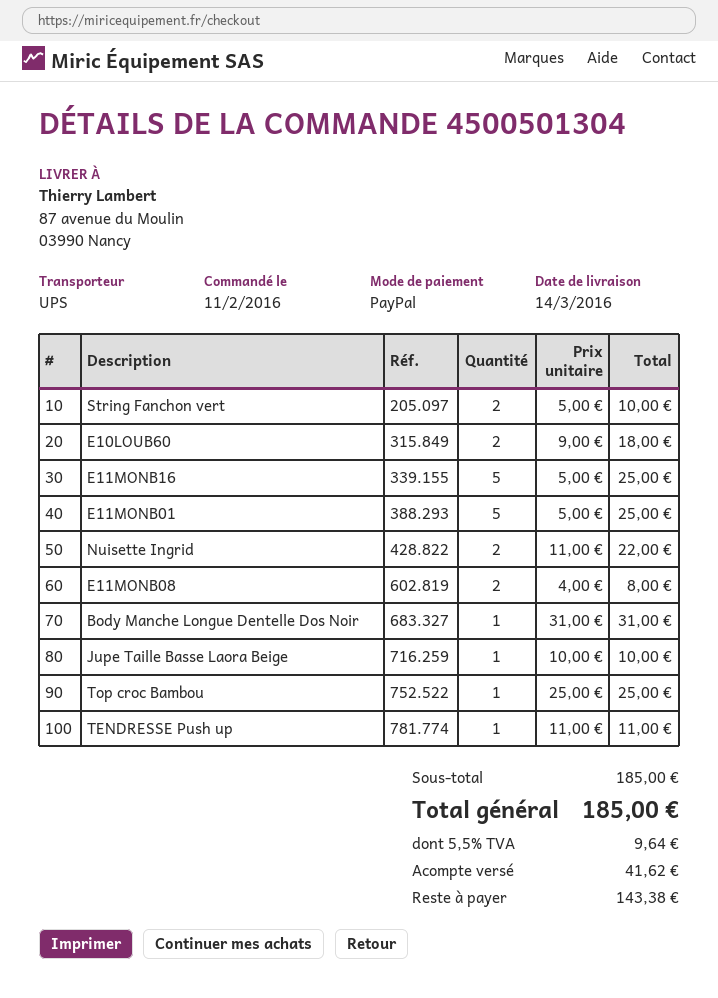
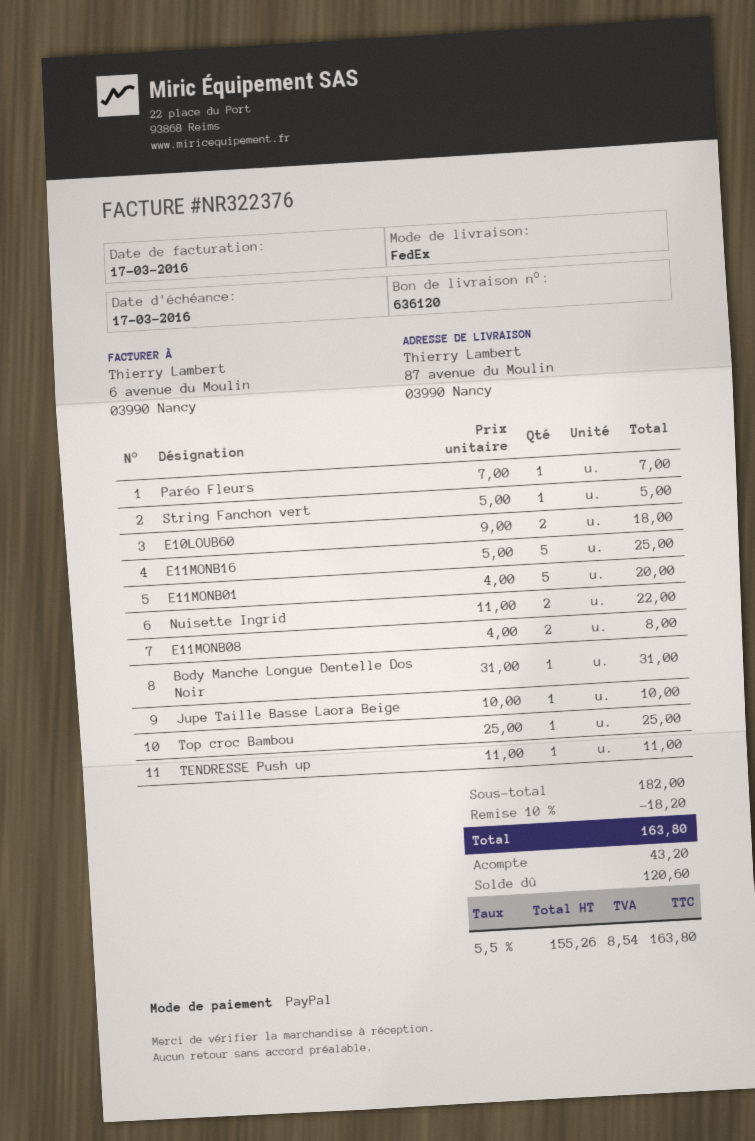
shipping method: UPS -> FedEx
String Fanchon vert: 2 x 5.00 = 10.00 -> 1 x 5.00 = 5.00
E11MONB01: 5 x 5.00 = 25.00 -> 5 x 4.00 = 20.00
Paréo Fleurs: none -> 1 x 7.00 = 7.00
subtotal: 185.00 -> 182.00
discount: none -> 10% = 18.20
tax: 5.5% = 9.64 -> 5.5% = 8.54
total: 185.00 -> 163.80
deposit: 41.62 -> 43.20
balance: 143.38 -> 120.60

